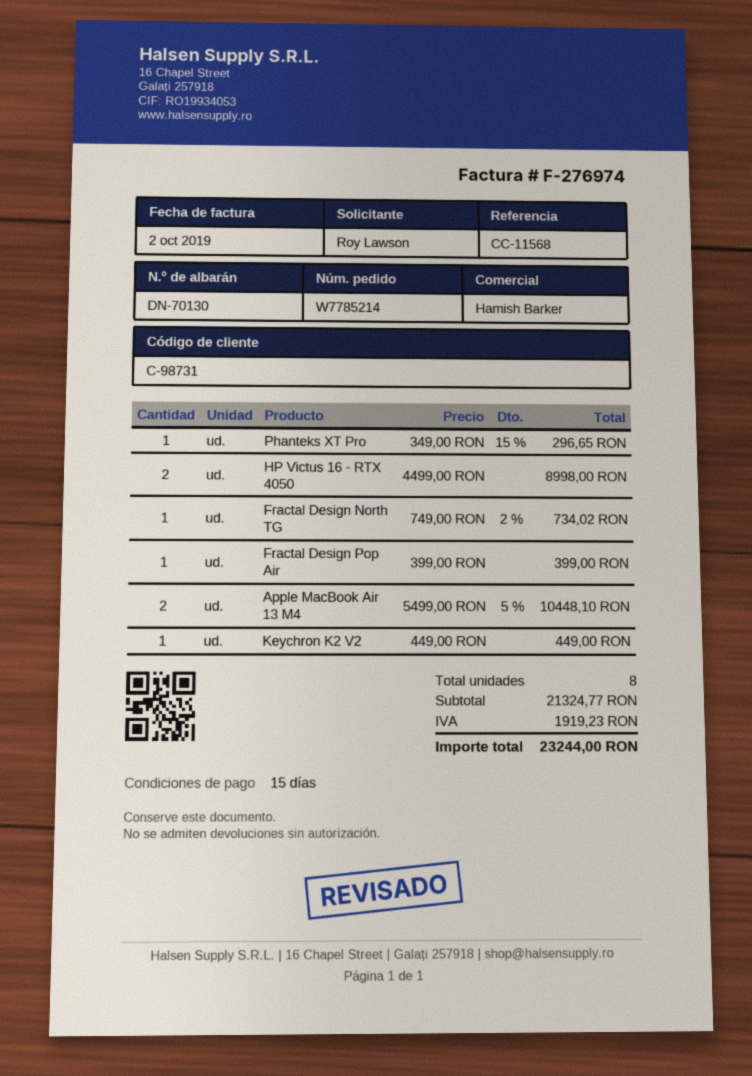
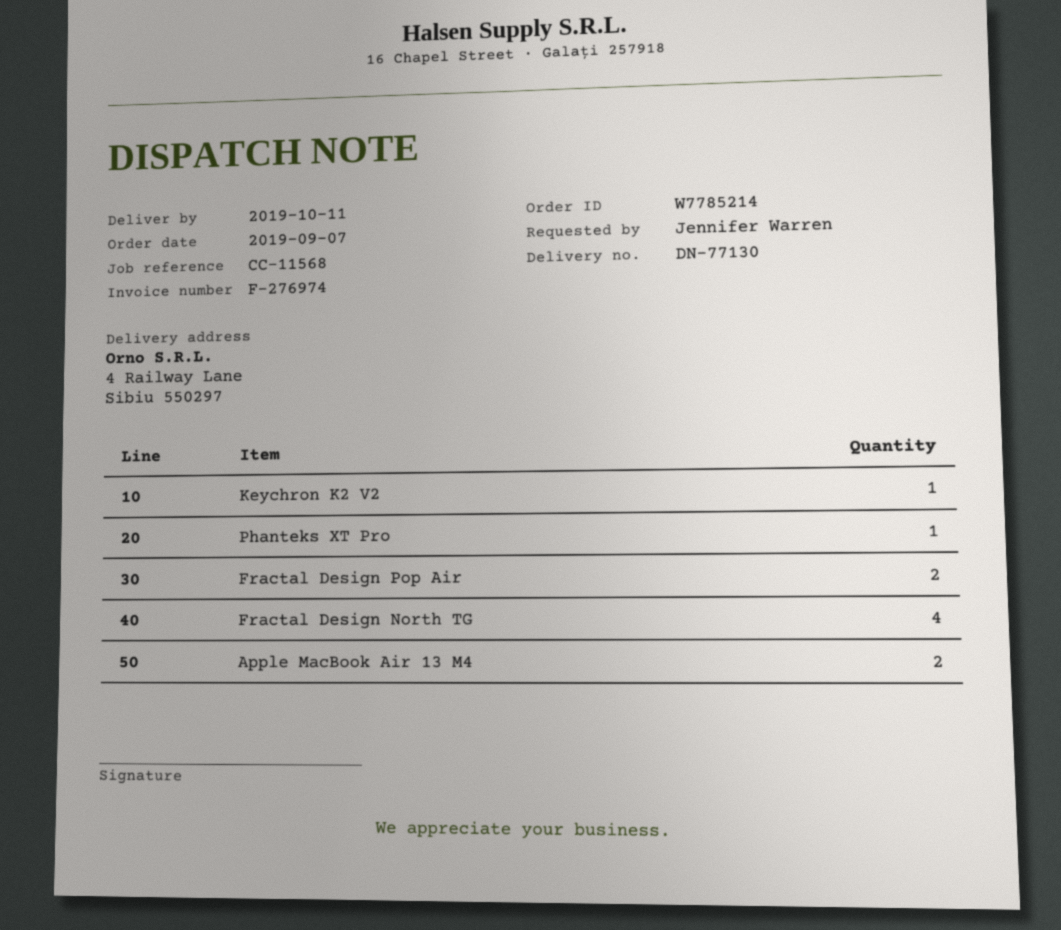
delivery note number: DN-70130 -> DN-77130
ordered by: Roy Lawson -> Jennifer Warren
HP Victus 16 - RTX 4050: 2 -> none
Fractal Design North TG: 1 -> 4
Fractal Design Pop Air: 1 -> 2

